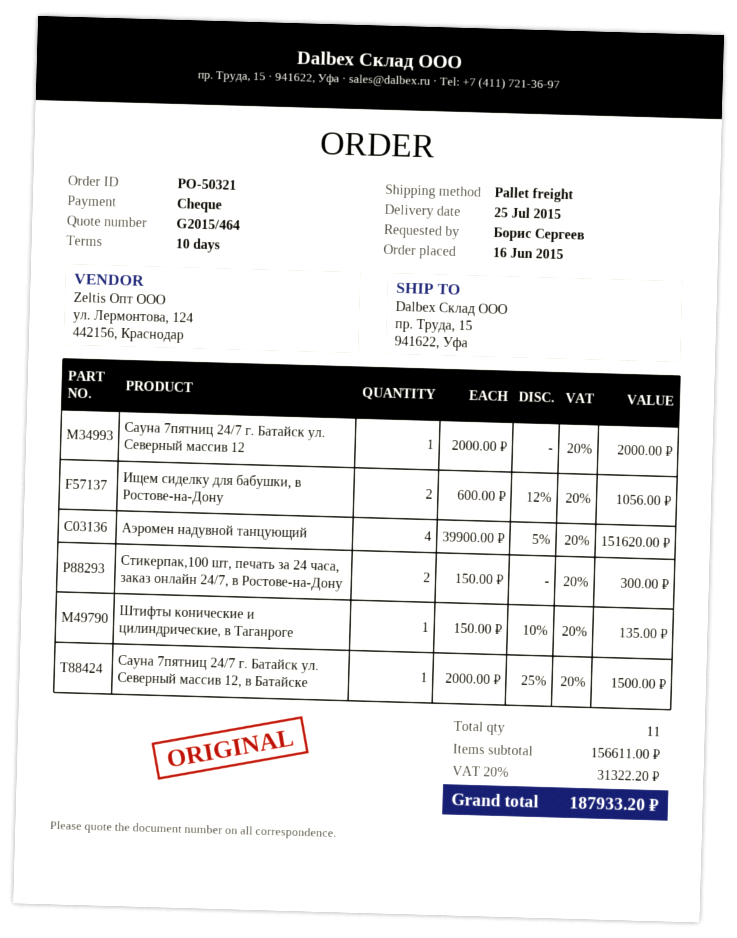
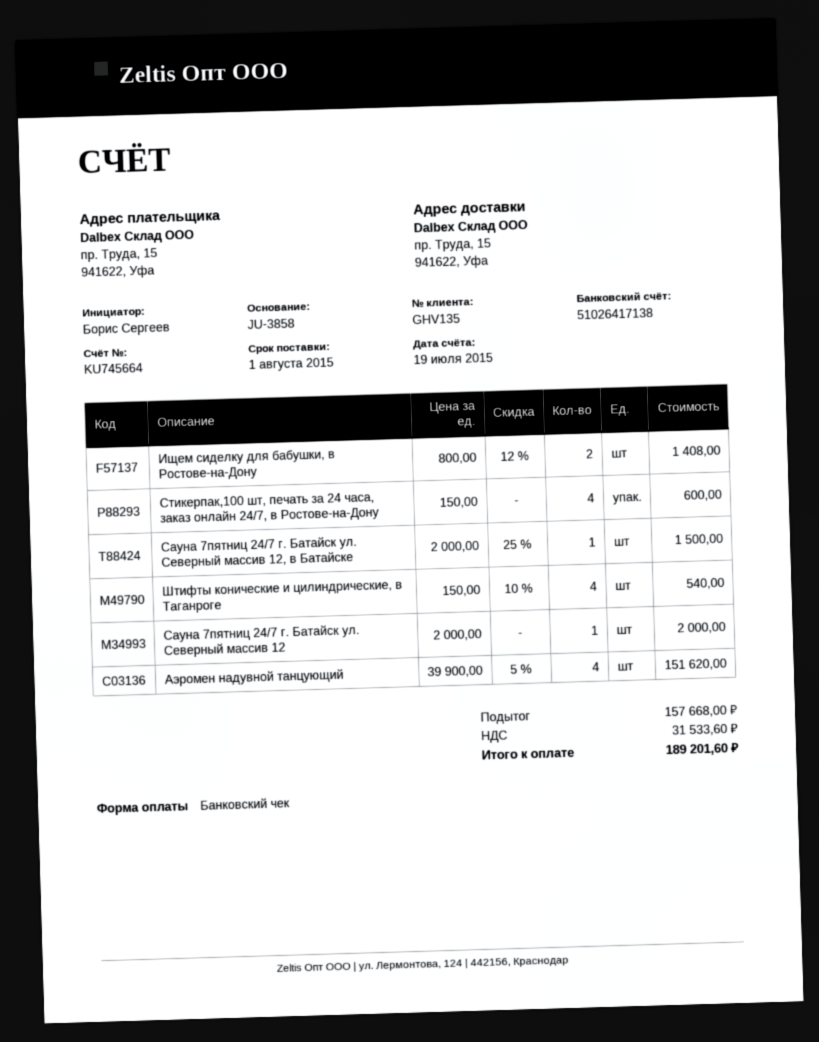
delivery date: 2015-07-25 -> 2015-08-01
Ищем сиделку для бабушки, в Ростове-на-Дону: 2 x 600.00 - 12% = 1056.00 -> 2 x 800.00 - 12% = 1408.00
Стикерпак,100 шт, печать за 24 часа, заказ онлайн 24/7, в Ростове-на-Дону: 2 x 150.00 = 300.00 -> 4 x 150.00 = 600.00
Штифты конические и цилиндрические, в Таганроге: 1 x 150.00 - 10% = 135.00 -> 4 x 150.00 - 10% = 540.00
subtotal: 156611.00 -> 157668.00
tax: 31322.20 -> 31533.60
total: 187933.20 -> 189201.60

